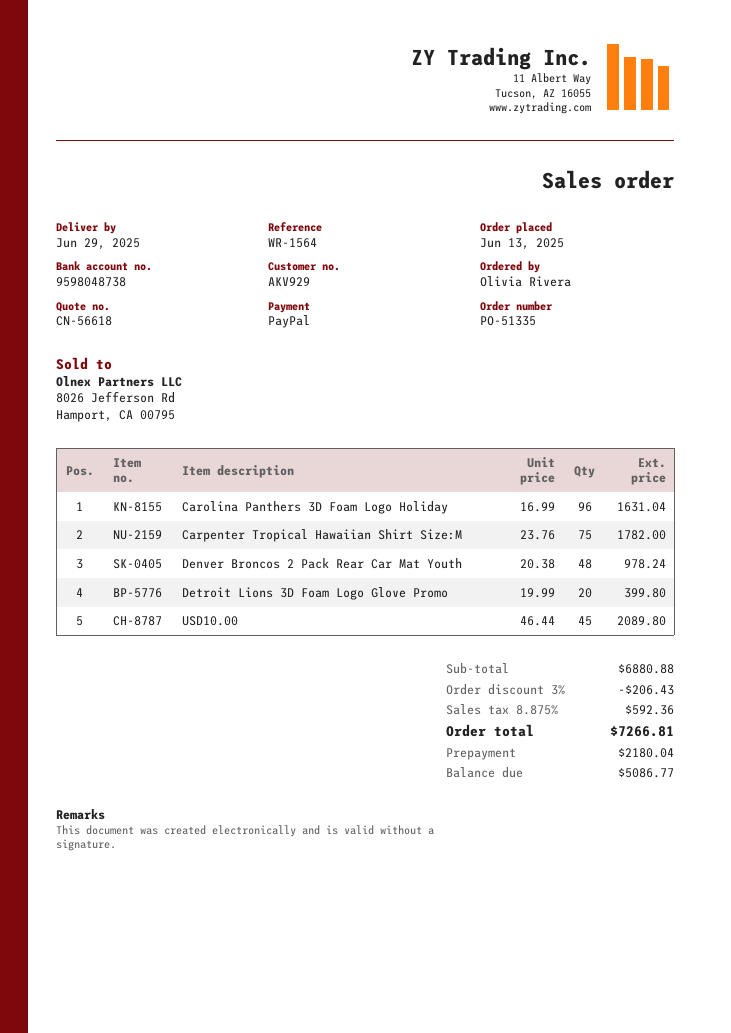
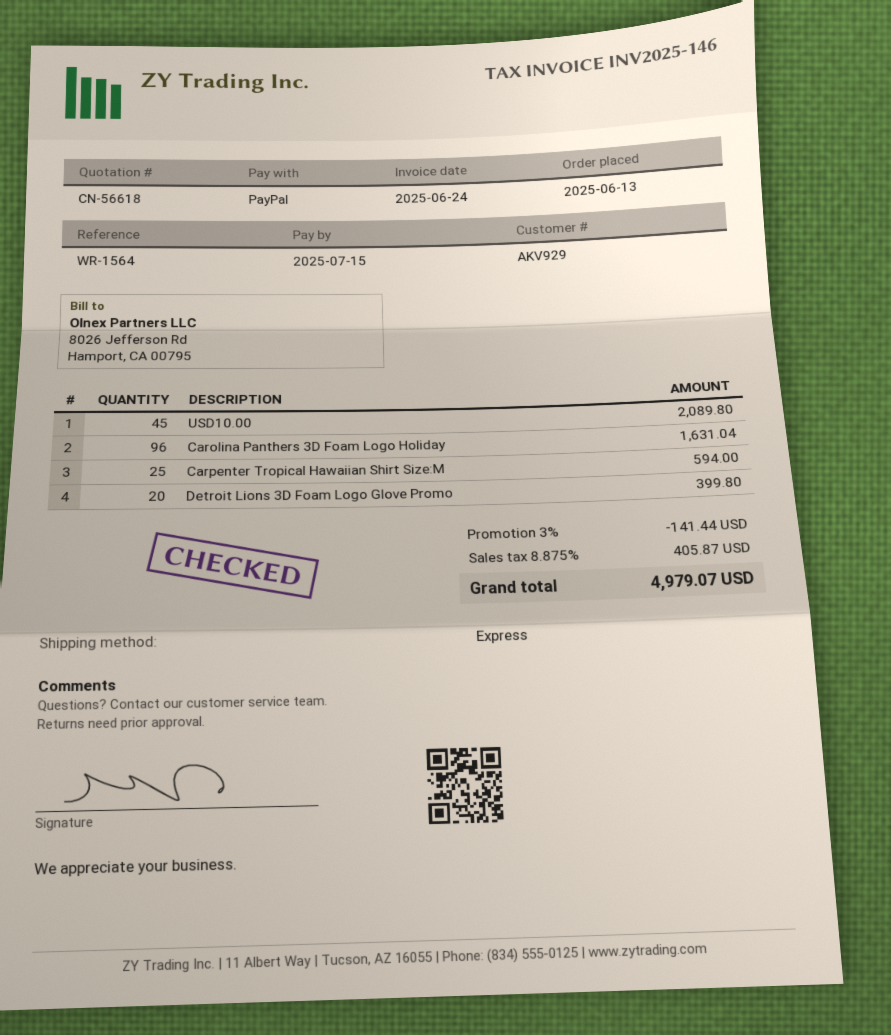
Carpenter Tropical Hawaiian Shirt Size:M: 75 for 1782.00 -> 25 for 594.00
Denver Broncos 2 Pack Rear Car Mat Youth: 48 for 978.24 -> none
discount: 3% = 206.43 -> 3% = 141.44
tax: 8.875% = 592.36 -> 8.875% = 405.87
total: 7266.81 -> 4979.07

